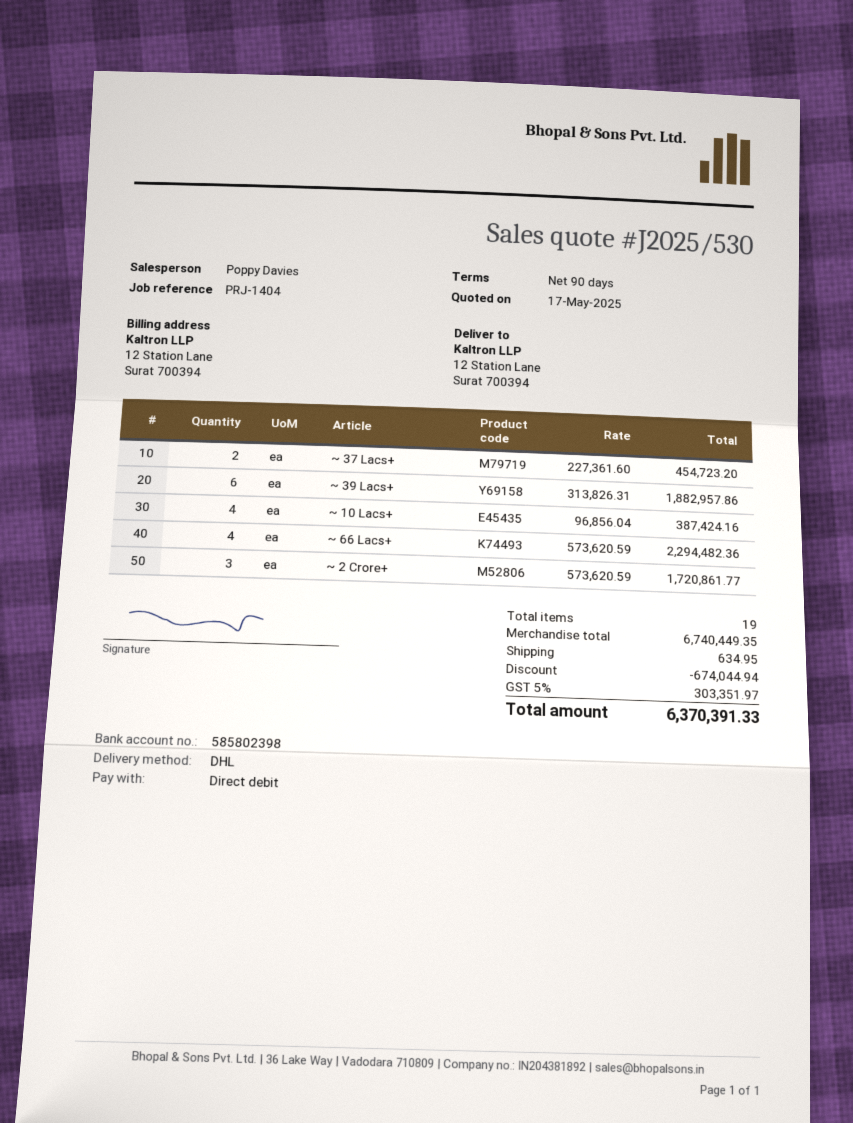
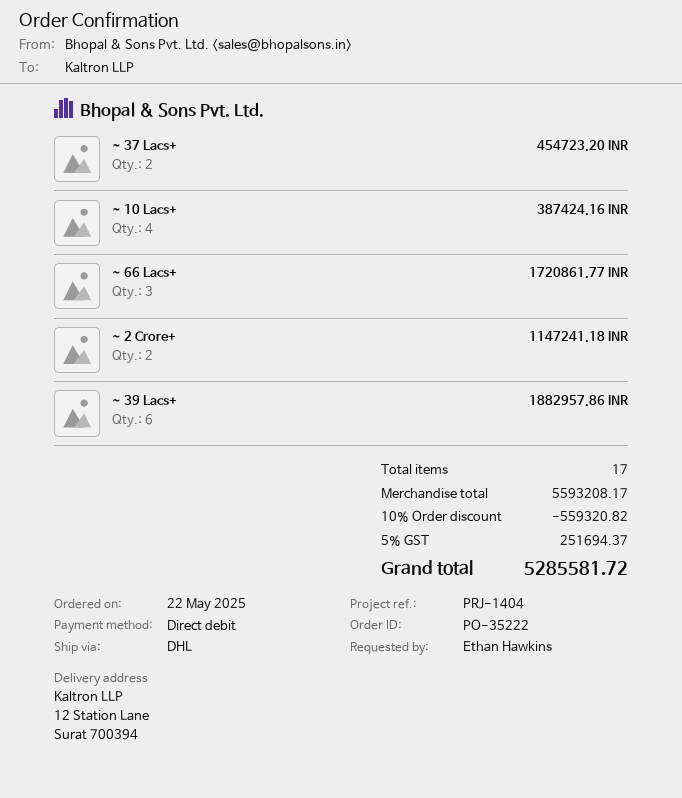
~ 66 Lacs+: 4 for 2294482.36 -> 3 for 1720861.77
~ 2 Crore+: 3 for 1720861.77 -> 2 for 1147241.18
total quantity: 19 -> 17
subtotal: 6740449.35 -> 5593208.17
discount: 674044.94 -> 559320.82
shipping: 634.95 -> none
tax: 5% = 303351.97 -> 5% = 251694.37
total: 6370391.33 -> 5285581.72

